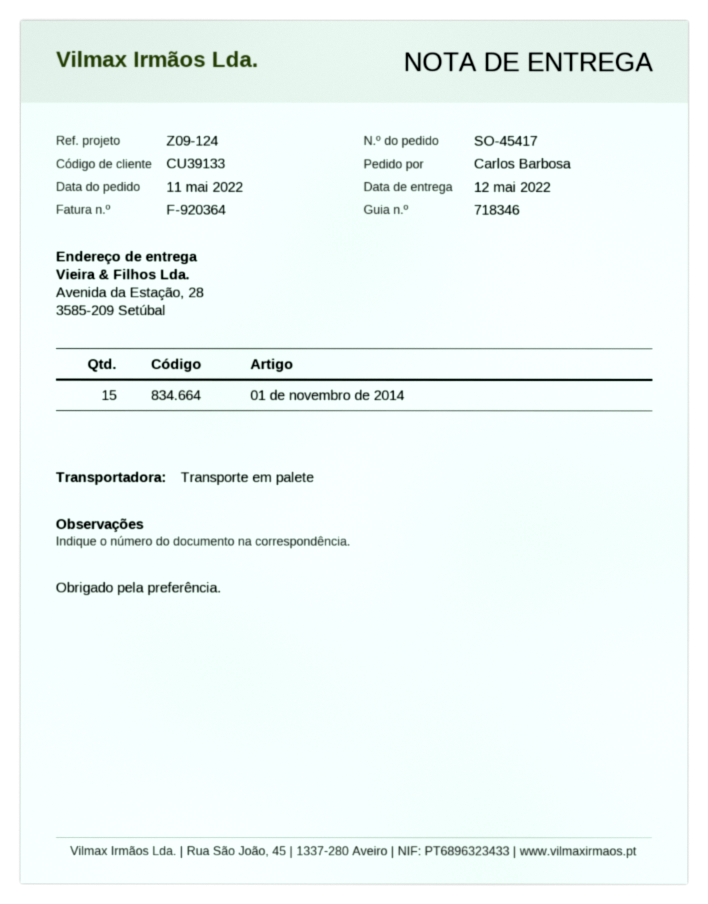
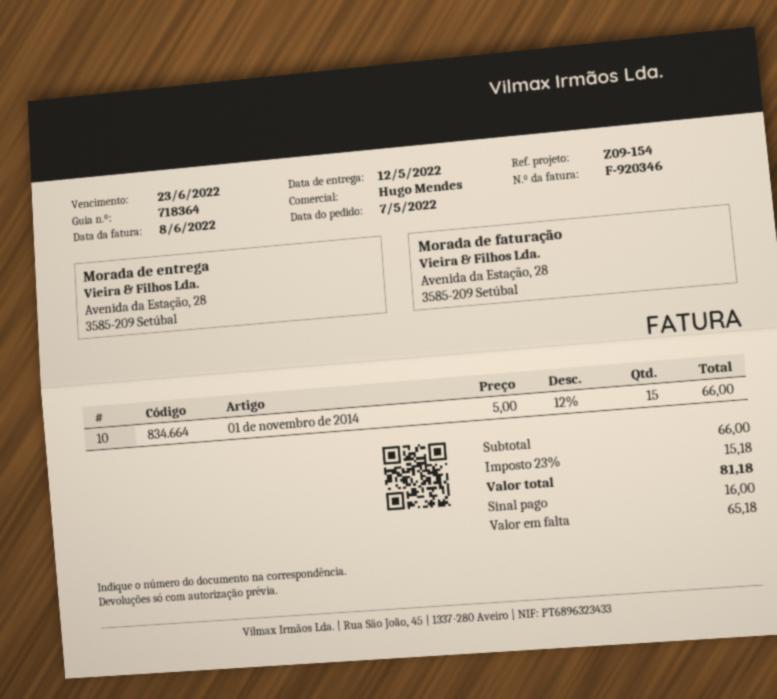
order date: 2022-05-11 -> 2022-05-07
delivery note number: 718346 -> 718364
invoice number: F-920364 -> F-920346
reference: Z09-124 -> Z09-154

